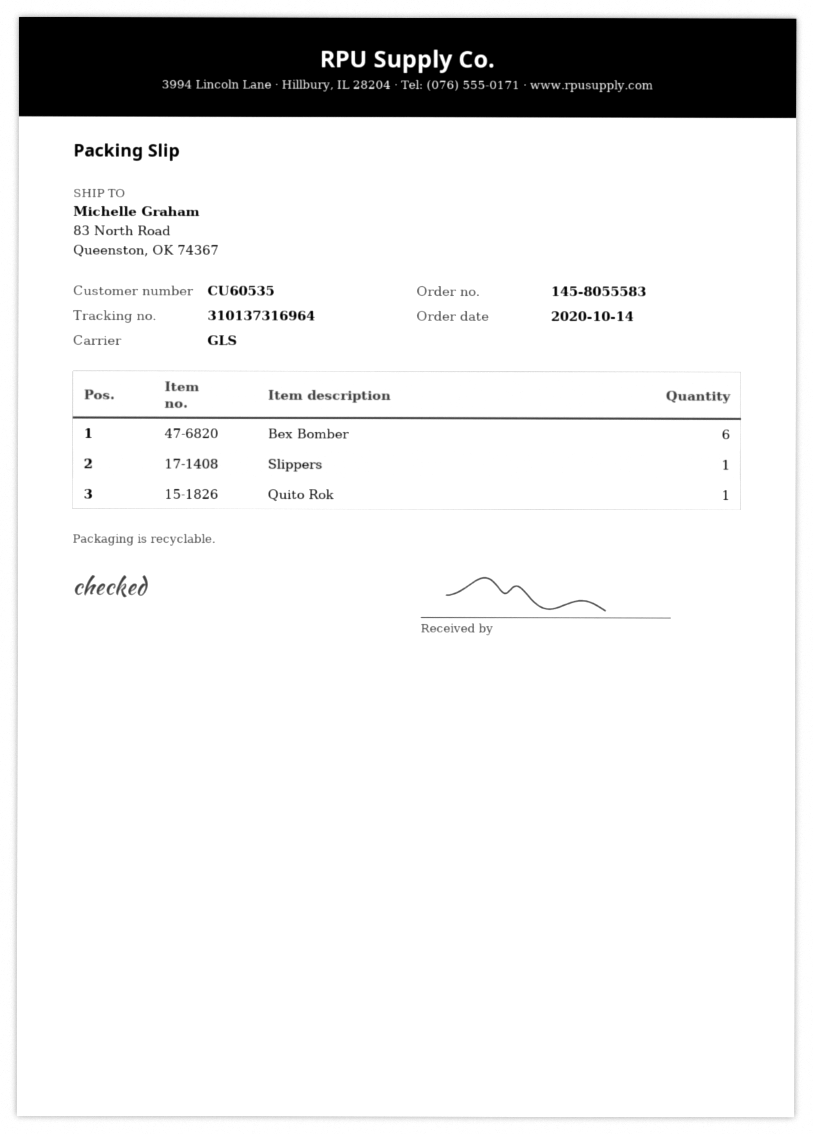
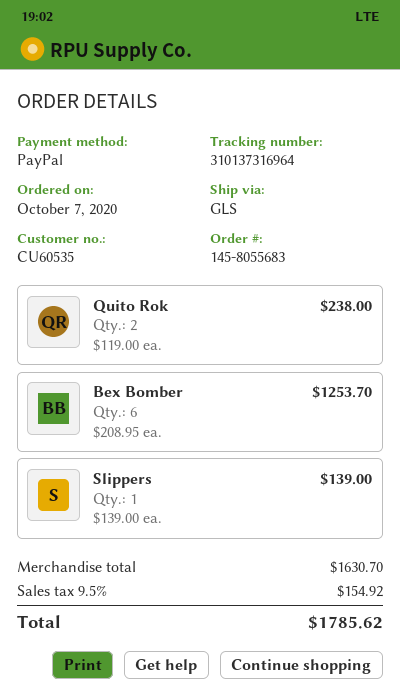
order number: 145-8055583 -> 145-8055683
order date: 2020-10-14 -> 2020-10-07
Quito Rok: 1 -> 2

